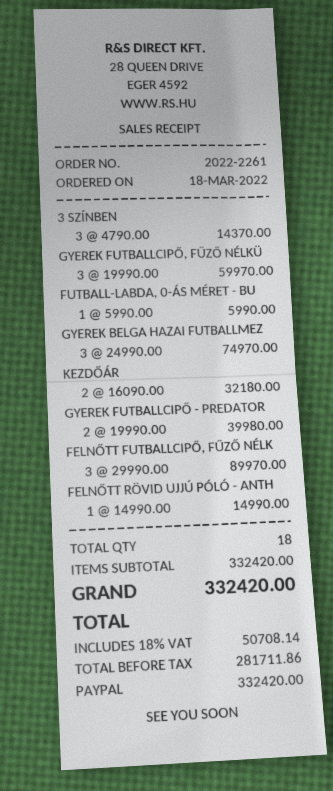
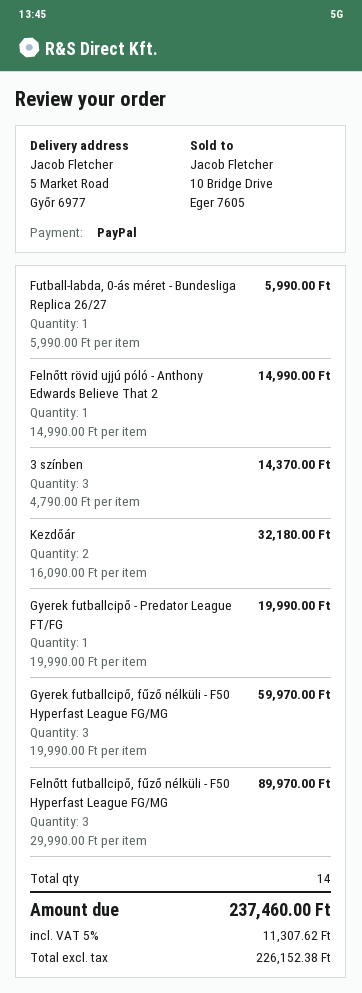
GYEREK BELGA HAZAI FUTBALLMEZ: 3 x 24990.00 = 74970.00 -> none
GYEREK FUTBALLCIPŐ - PREDATOR: 2 x 19990.00 = 39980.00 -> 1 x 19990.00 = 19990.00
total quantity: 18 -> 14
net: 281711.86 -> 226152.38
tax: 18% = 50708.14 -> 5% = 11307.62
total: 332420.00 -> 237460.00

